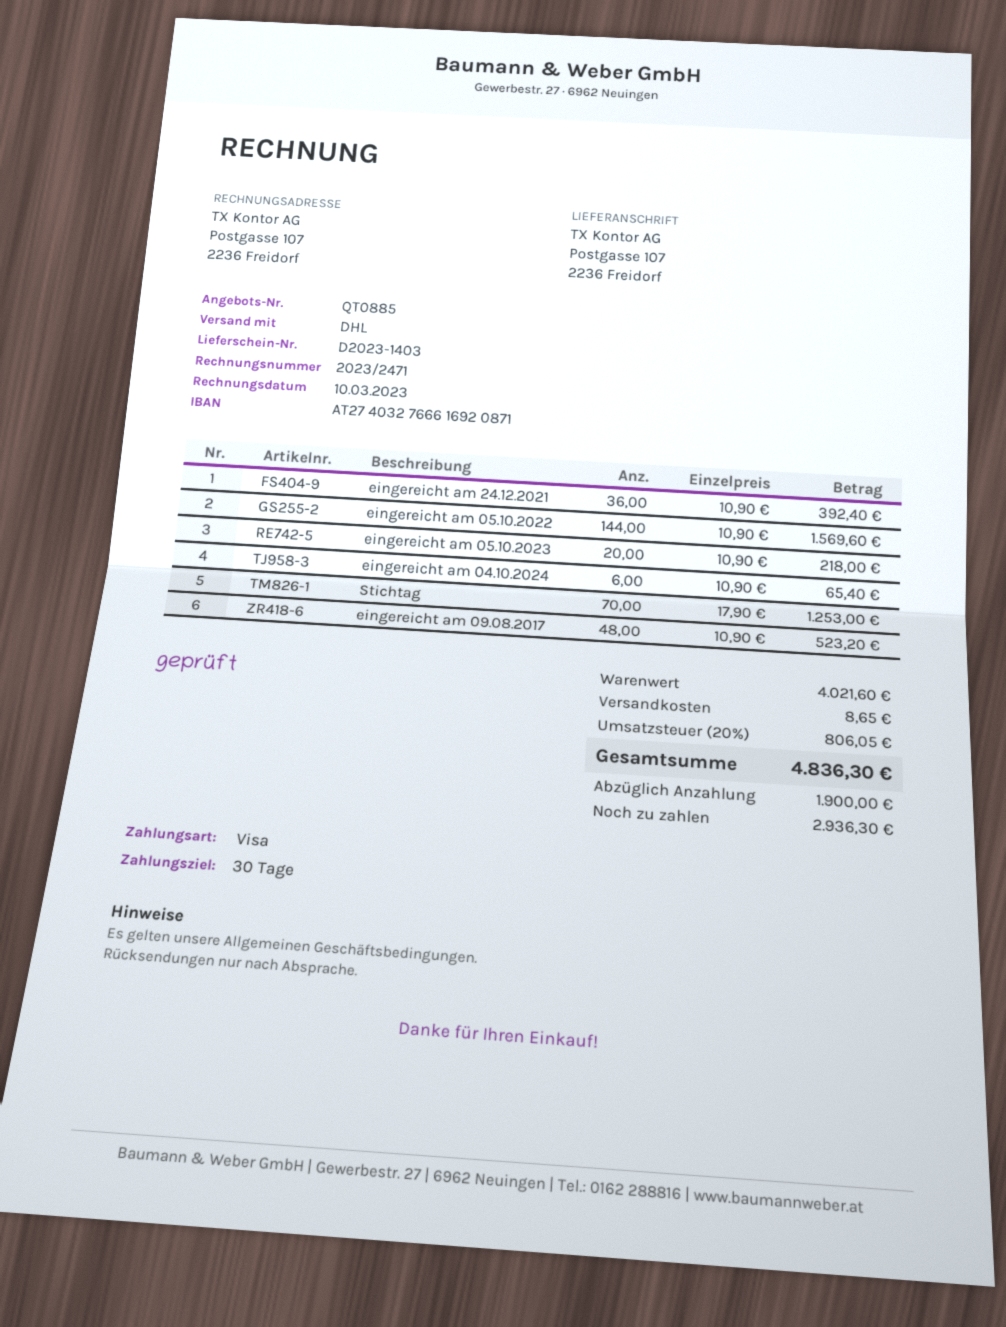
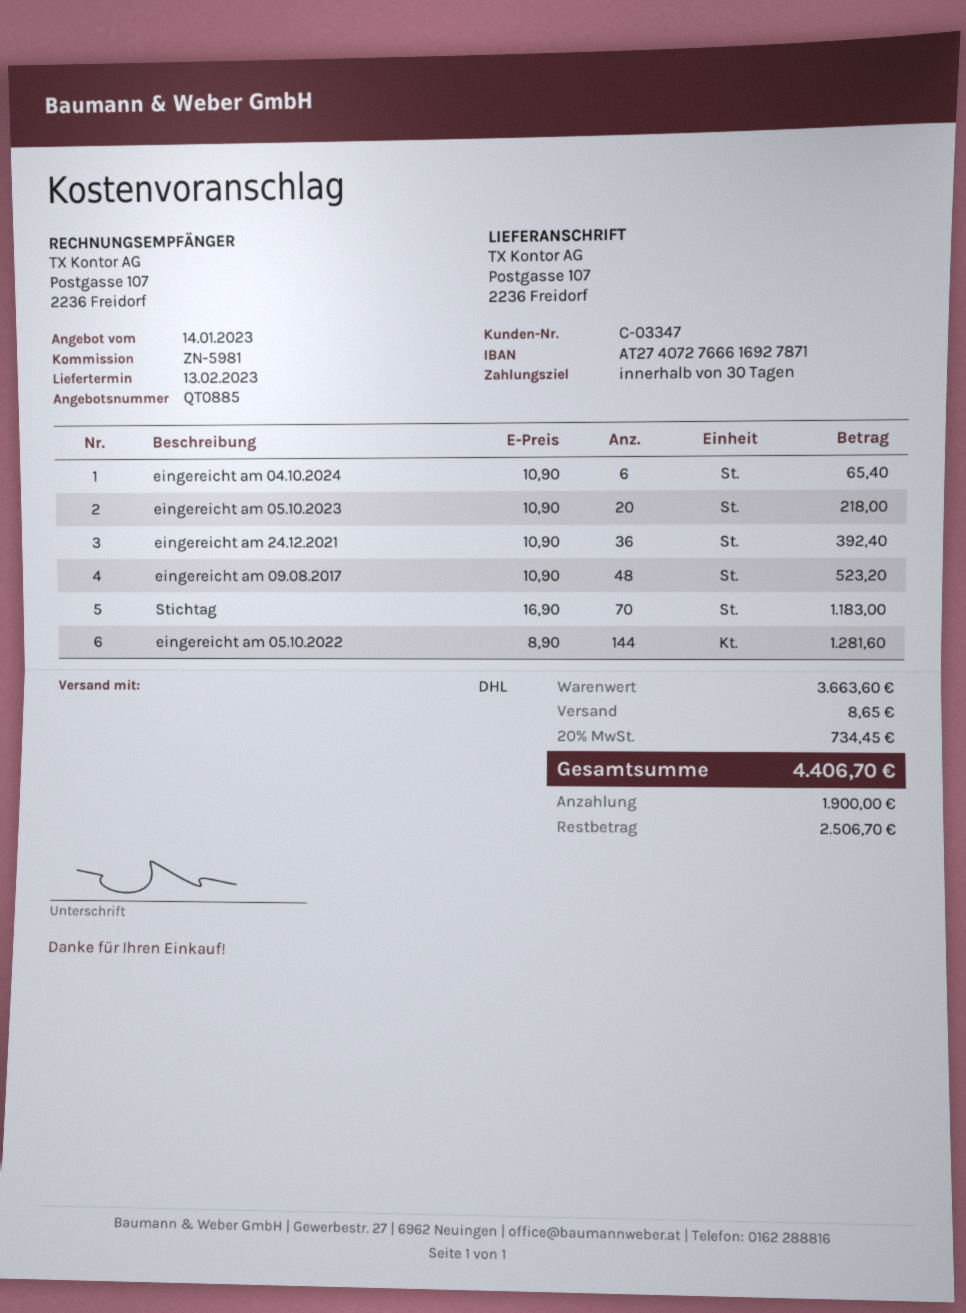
bank account: AT274032766616920871 -> AT274072766616927871
eingereicht am 05.10.2022: 144 x 10.90 = 1569.60 -> 144 x 8.90 = 1281.60
Stichtag: 70 x 17.90 = 1253.00 -> 70 x 16.90 = 1183.00
subtotal: 4021.60 -> 3663.60
tax: 20% = 806.05 -> 20% = 734.45
total: 4836.30 -> 4406.70
balance: 2936.30 -> 2506.70

